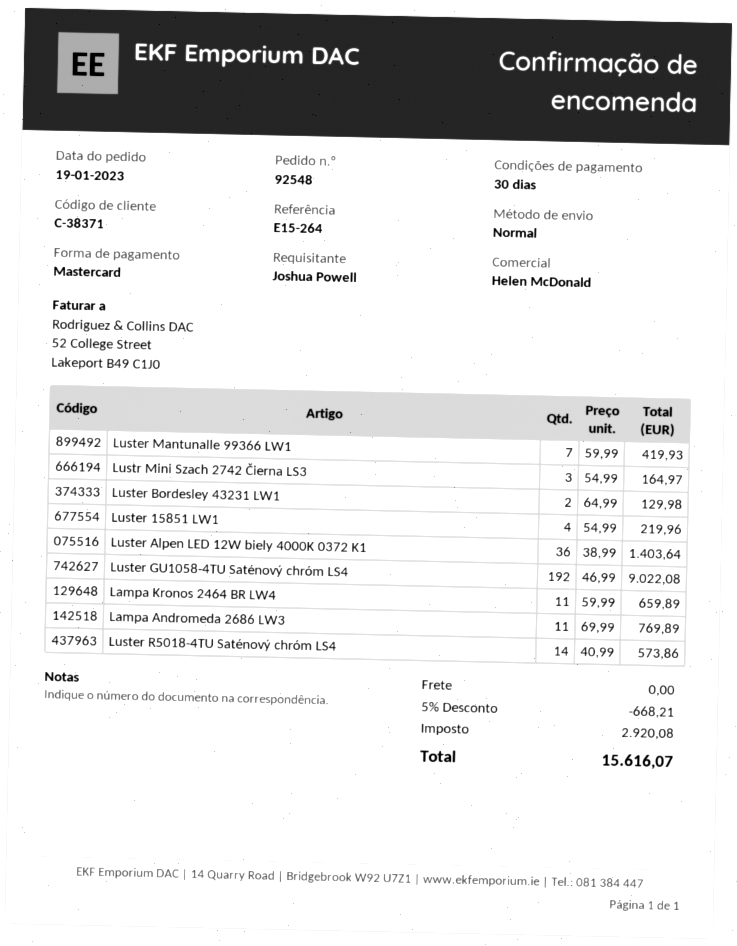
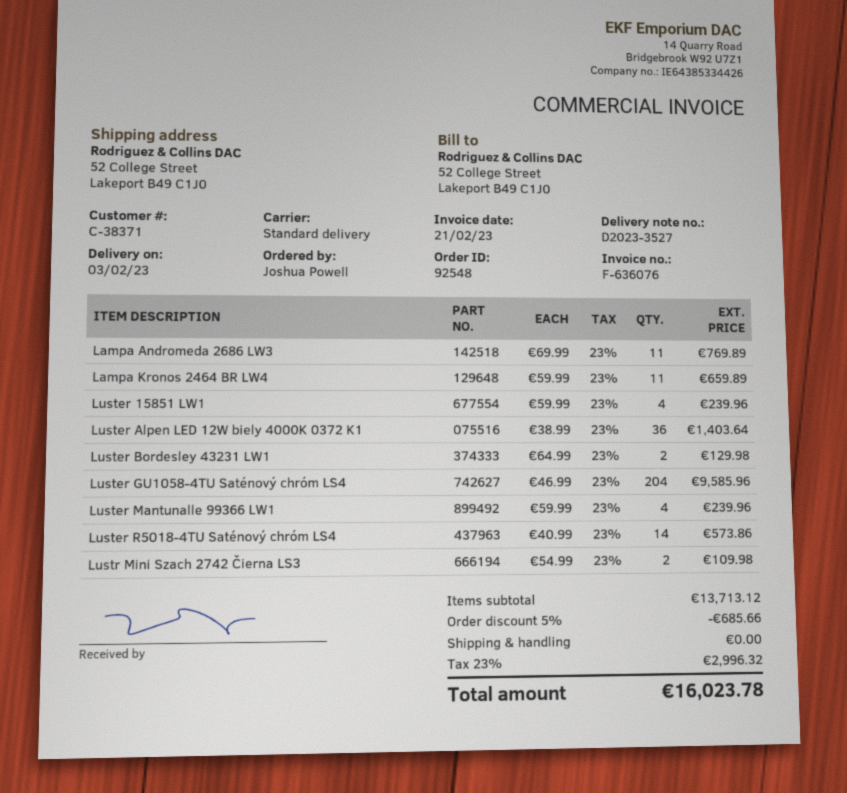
Luster Mantunalle 99366 LW1: 7 x 59.99 = 419.93 -> 4 x 59.99 = 239.96
Lustr Mini Szach 2742 Čierna LS3: 3 x 54.99 = 164.97 -> 2 x 54.99 = 109.98
Luster 15851 LW1: 4 x 54.99 = 219.96 -> 4 x 59.99 = 239.96
Luster GU1058-4TU Saténový chróm LS4: 192 x 46.99 = 9022.08 -> 204 x 46.99 = 9585.96
discount: 5% = 668.21 -> 5% = 685.66
tax: 2920.08 -> 2996.32
total: 15616.07 -> 16023.78

